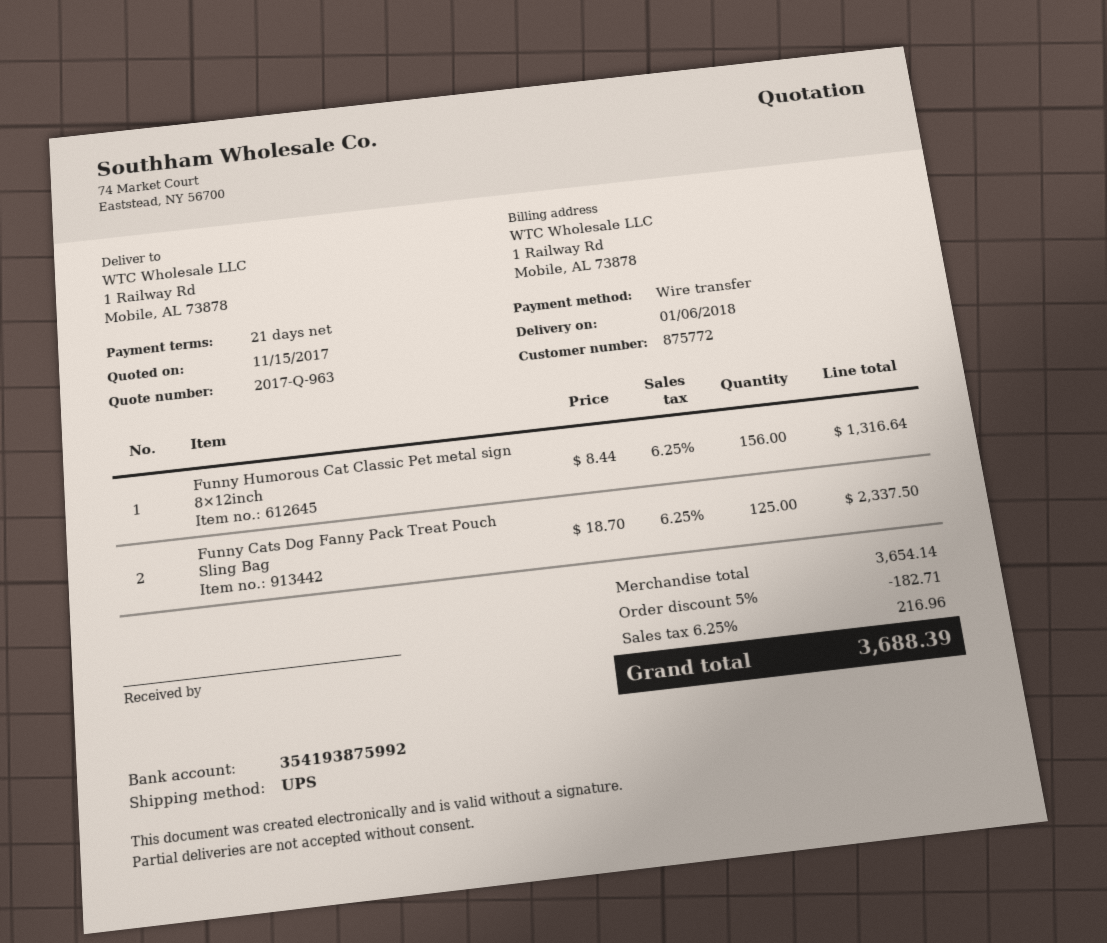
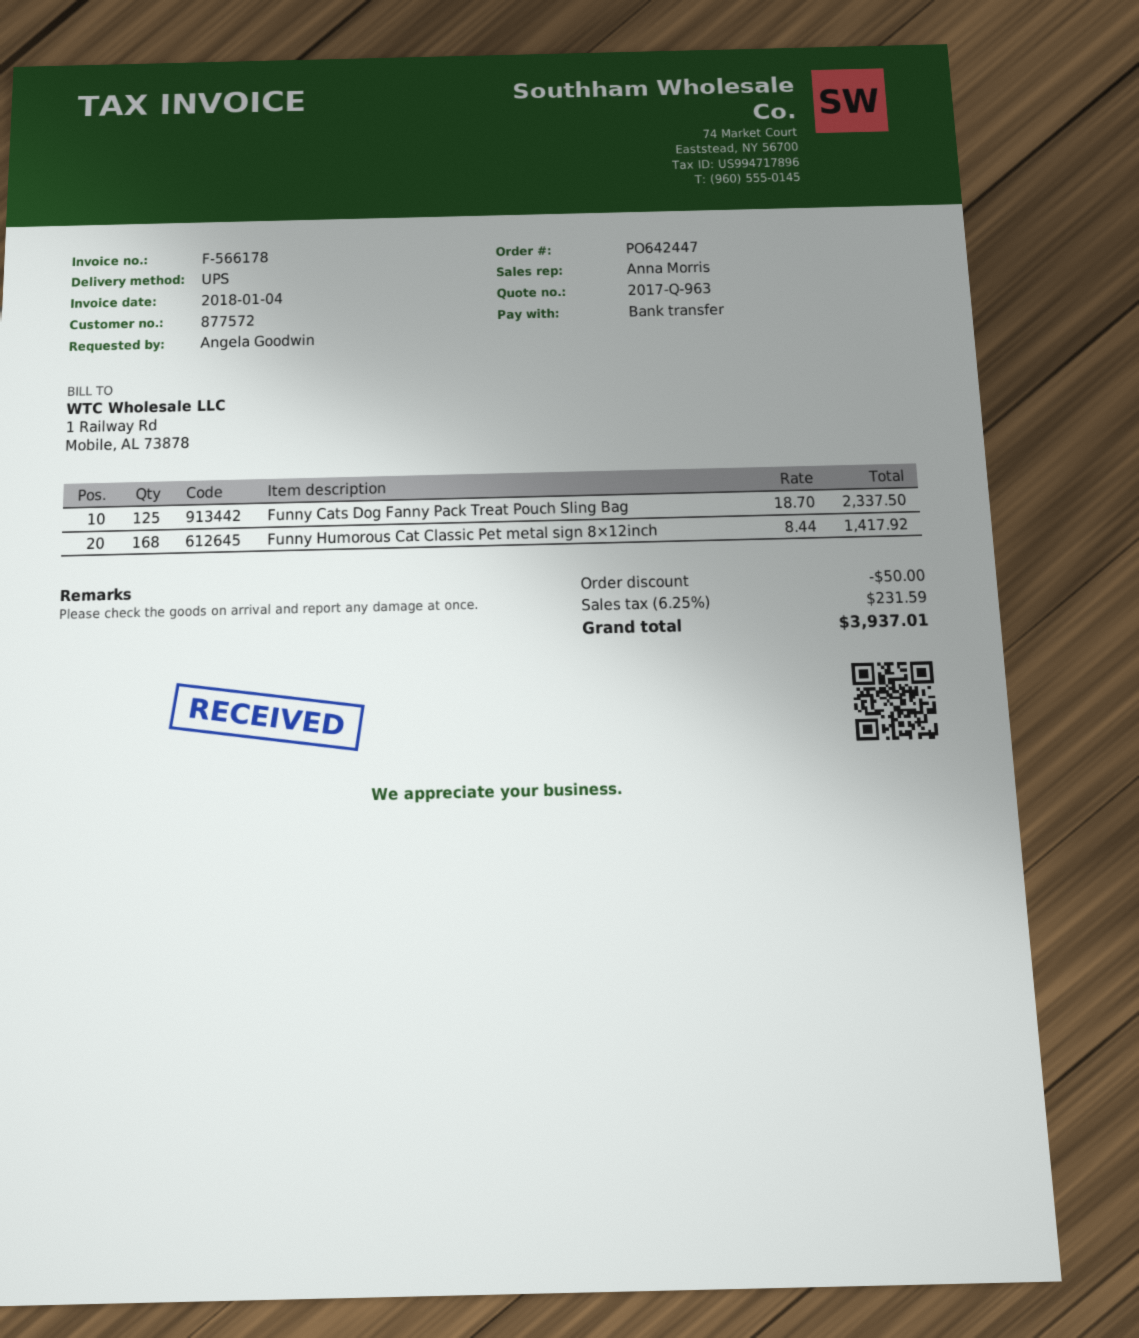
customer number: 875772 -> 877572
Funny Humorous Cat Classic Pet metal sign 8×12inch: 156 x 8.44 = 1316.64 -> 168 x 8.44 = 1417.92
discount: 182.71 -> 50.00
tax: 6.25% = 216.96 -> 6.25% = 231.59
total: 3688.39 -> 3937.01

